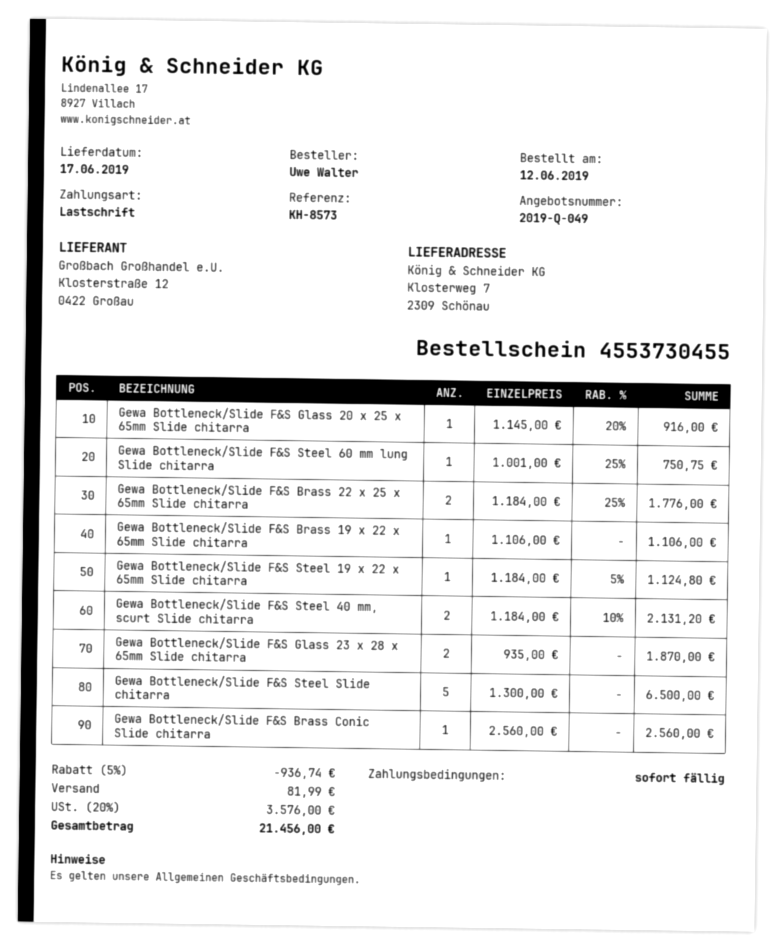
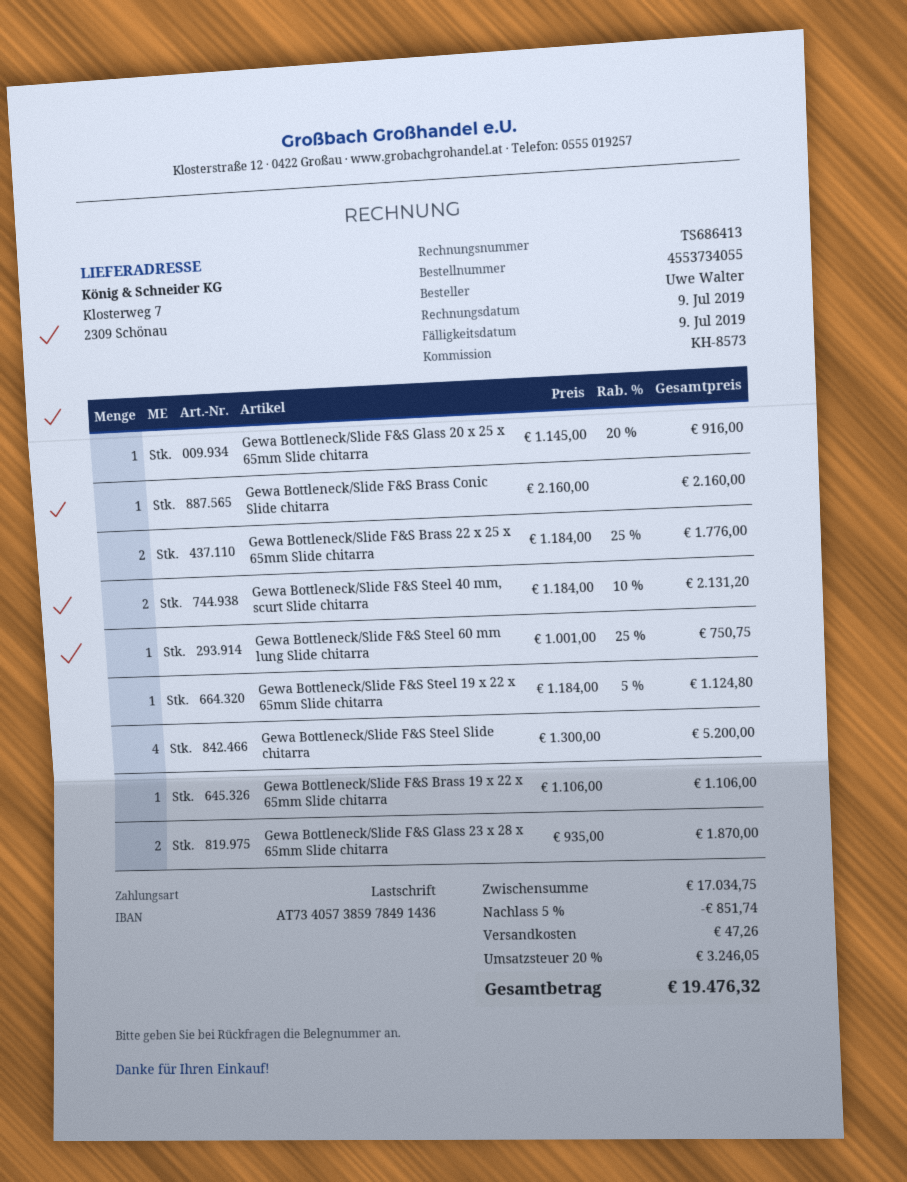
order number: 4553730455 -> 4553734055
Gewa Bottleneck/Slide F&S Steel Slide chitarra: 5 x 1300.00 = 6500.00 -> 4 x 1300.00 = 5200.00
Gewa Bottleneck/Slide F&S Brass Conic Slide chitarra: 1 x 2560.00 = 2560.00 -> 1 x 2160.00 = 2160.00
discount: 5% = 936.74 -> 5% = 851.74
shipping: 81.99 -> 47.26
tax: 20% = 3576.00 -> 20% = 3246.05
total: 21456.00 -> 19476.32

